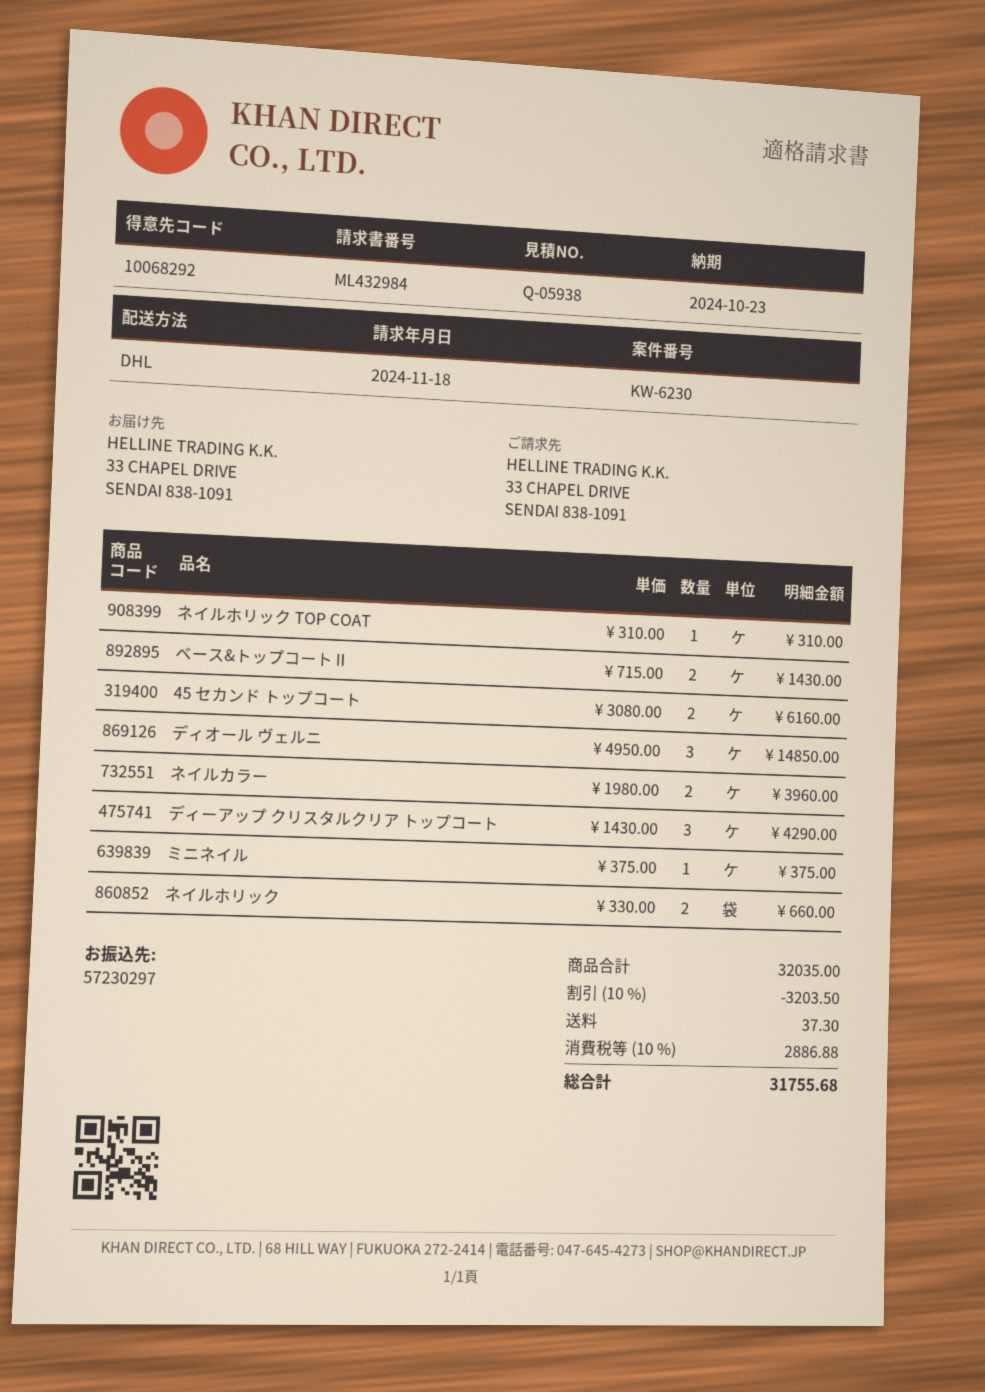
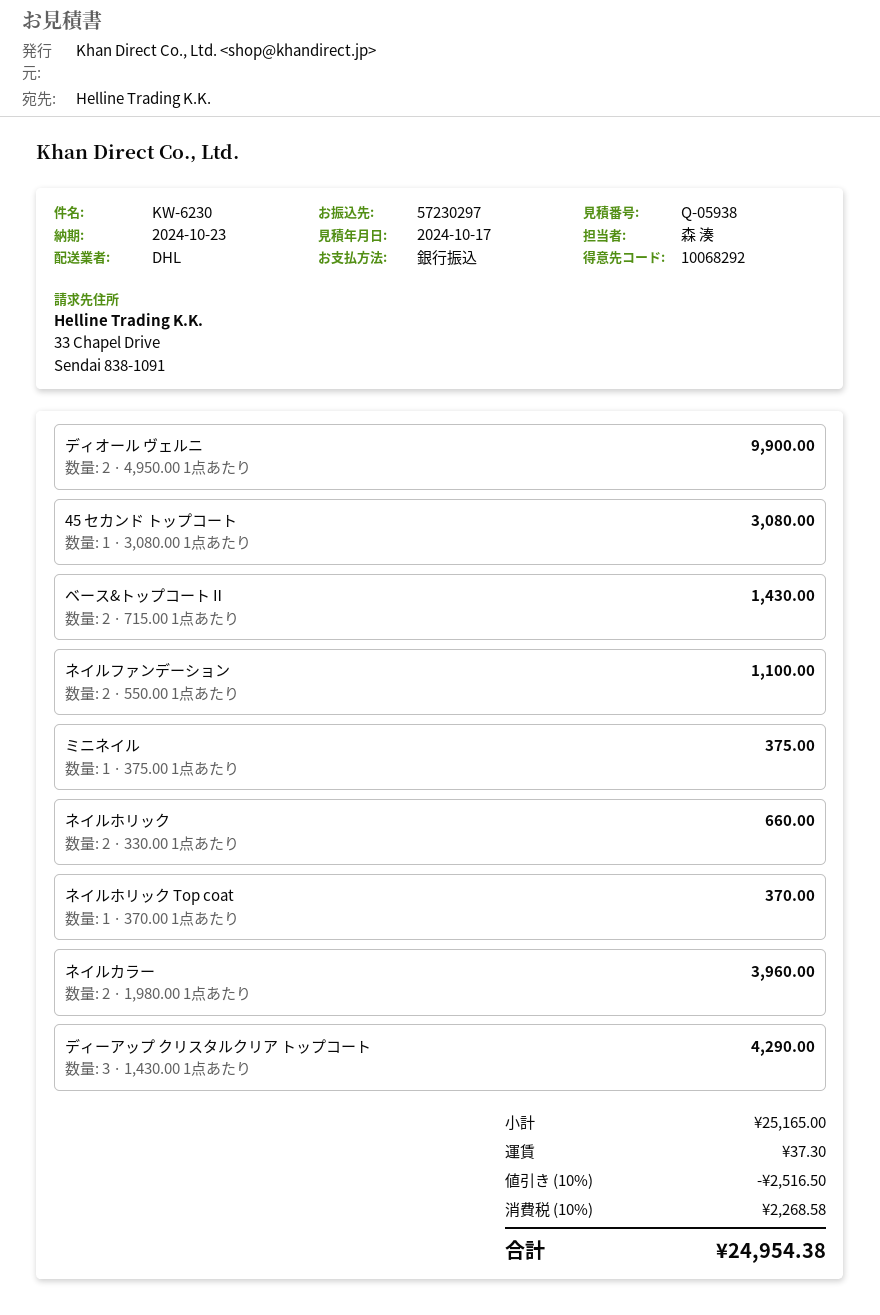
ネイルホリック TOP COAT: 1 x 310.00 = 310.00 -> 1 x 370.00 = 370.00
45 セカンド トップコート: 2 x 3080.00 = 6160.00 -> 1 x 3080.00 = 3080.00
ディオール ヴェルニ: 3 x 4950.00 = 14850.00 -> 2 x 4950.00 = 9900.00
ネイルファンデーション: none -> 2 x 550.00 = 1100.00
subtotal: 32035.00 -> 25165.00
discount: 10% = 3203.50 -> 10% = 2516.50
tax: 10% = 2886.88 -> 10% = 2268.58
total: 31755.68 -> 24954.38

